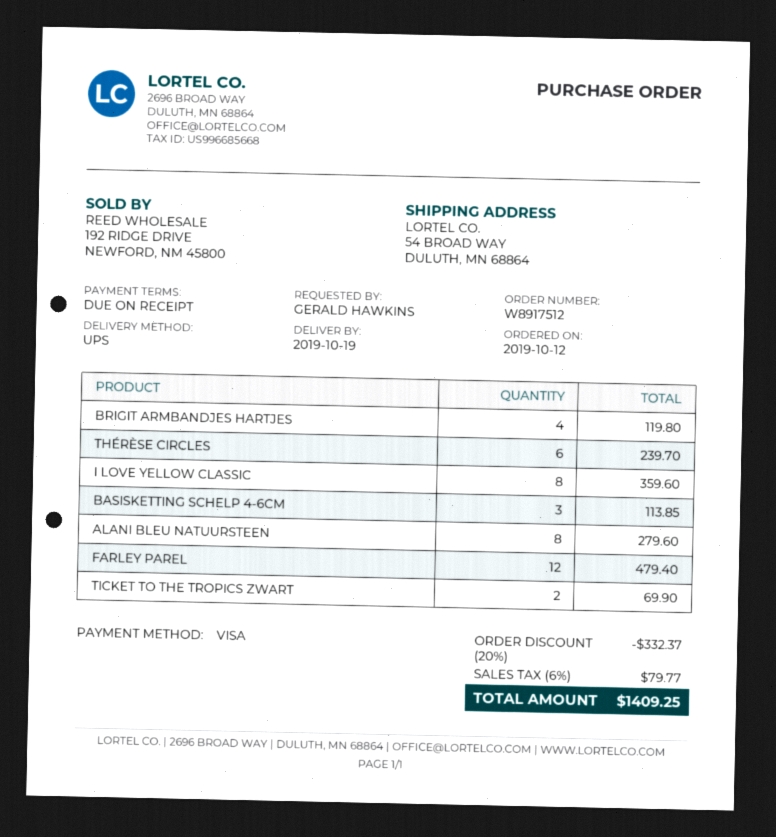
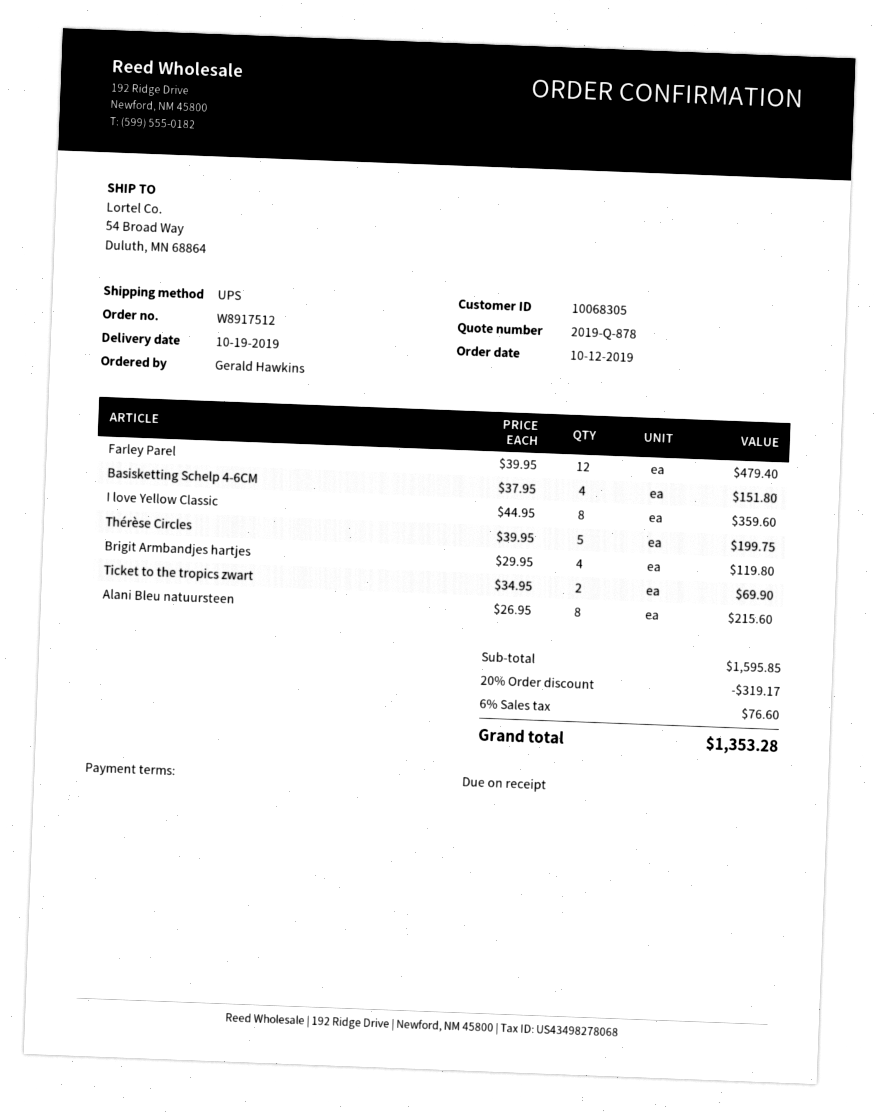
THÉRÈSE CIRCLES: 6 for 239.70 -> 5 for 199.75
BASISKETTING SCHELP 4-6CM: 3 for 113.85 -> 4 for 151.80
ALANI BLEU NATUURSTEEN: 8 for 279.60 -> 8 for 215.60
discount: 20% = 332.37 -> 20% = 319.17
tax: 6% = 79.77 -> 6% = 76.60
total: 1409.25 -> 1353.28

